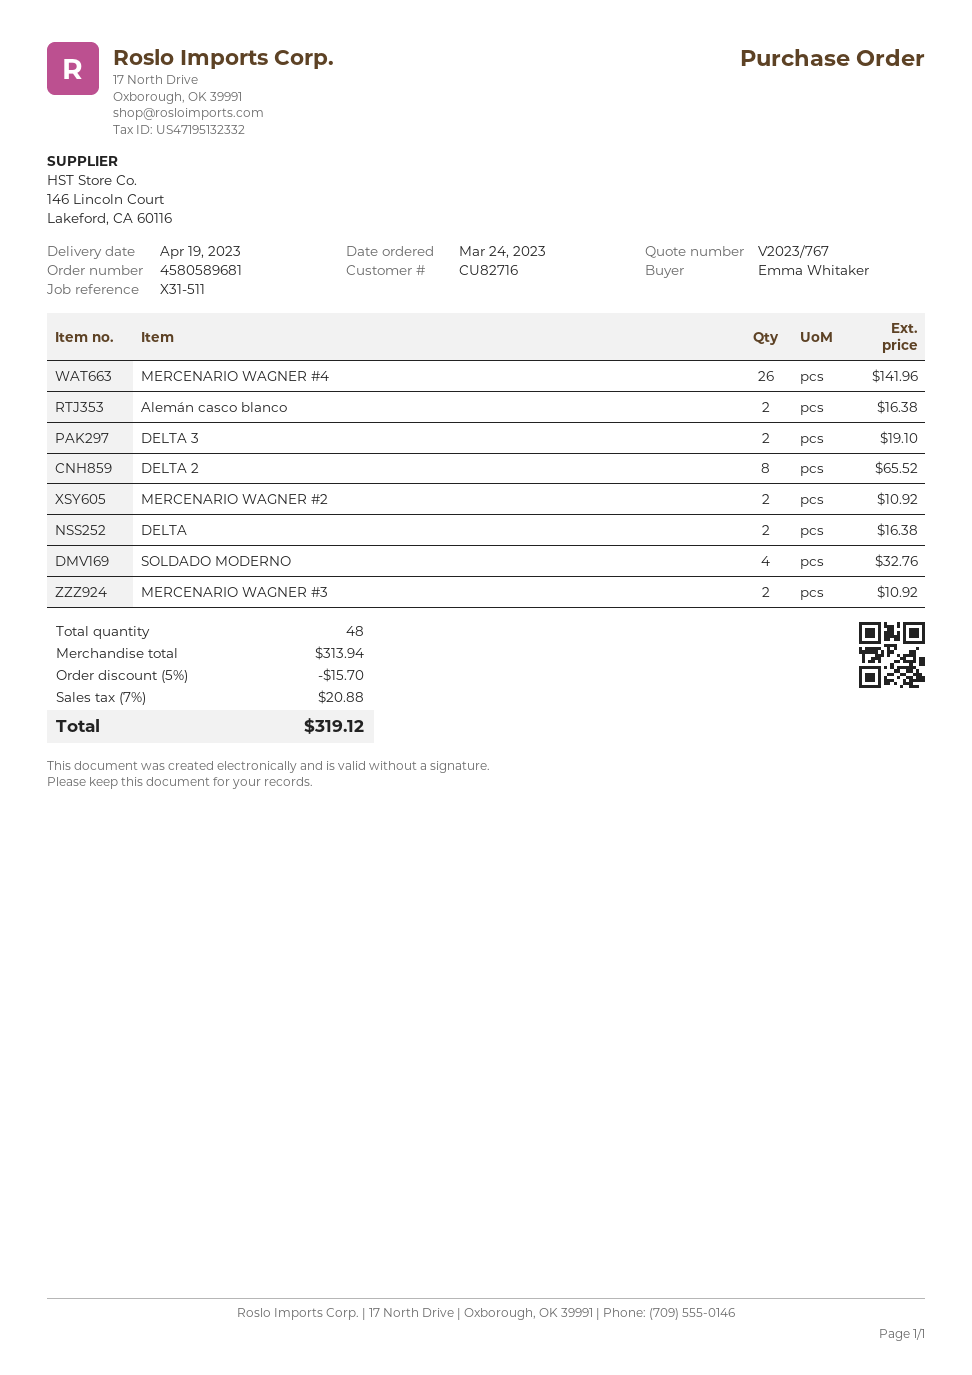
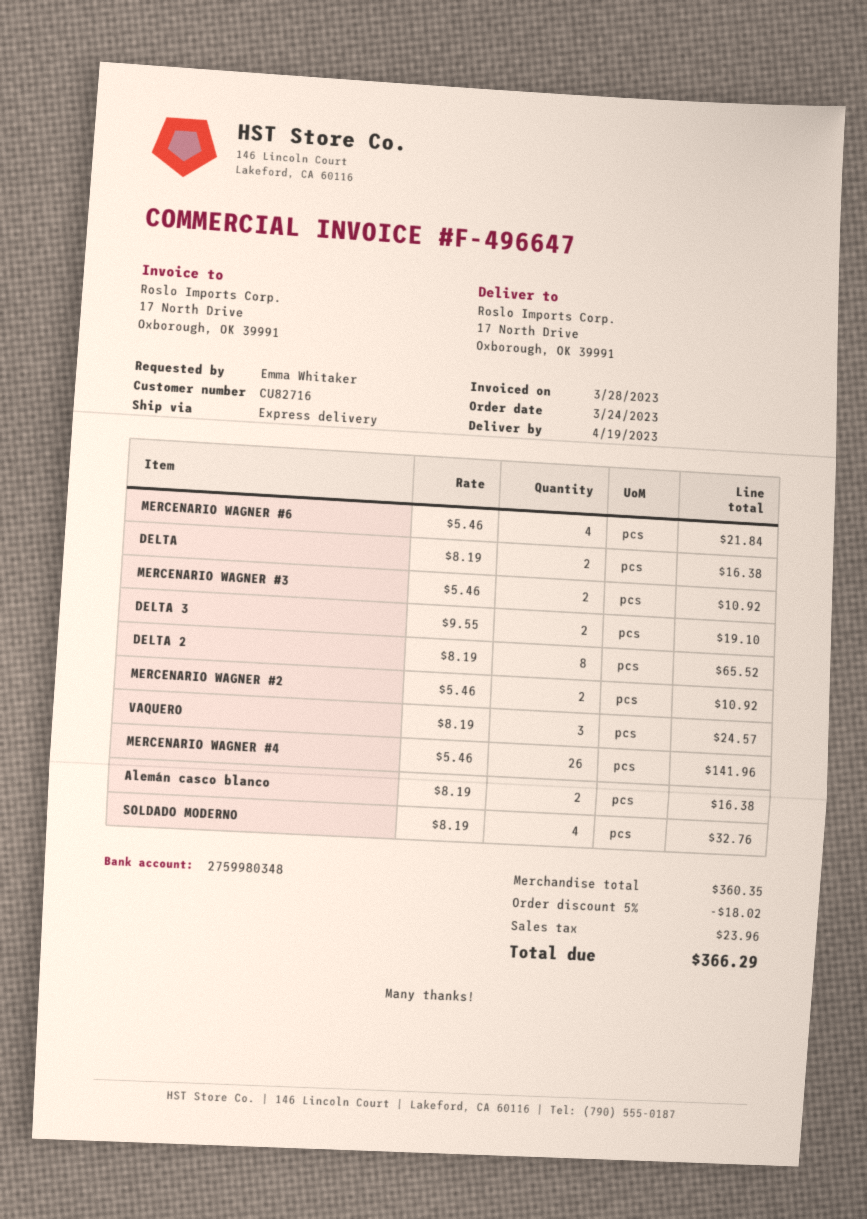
MERCENARIO WAGNER #6: none -> 4 for 21.84
VAQUERO: none -> 3 for 24.57
subtotal: 313.94 -> 360.35
discount: 5% = 15.70 -> 5% = 18.02
tax: 20.88 -> 23.96
total: 319.12 -> 366.29

